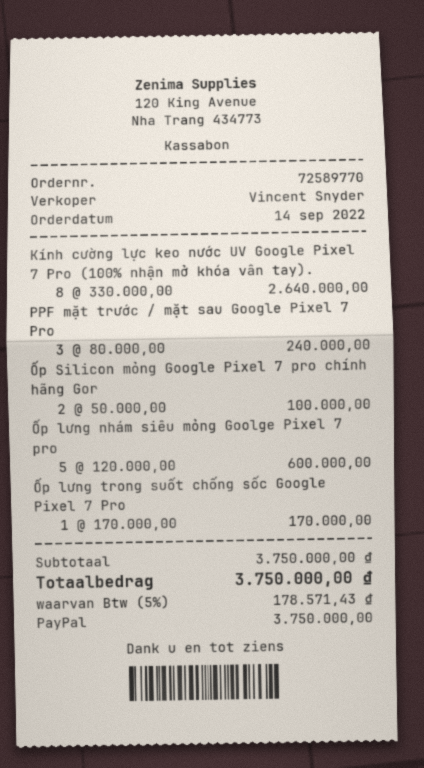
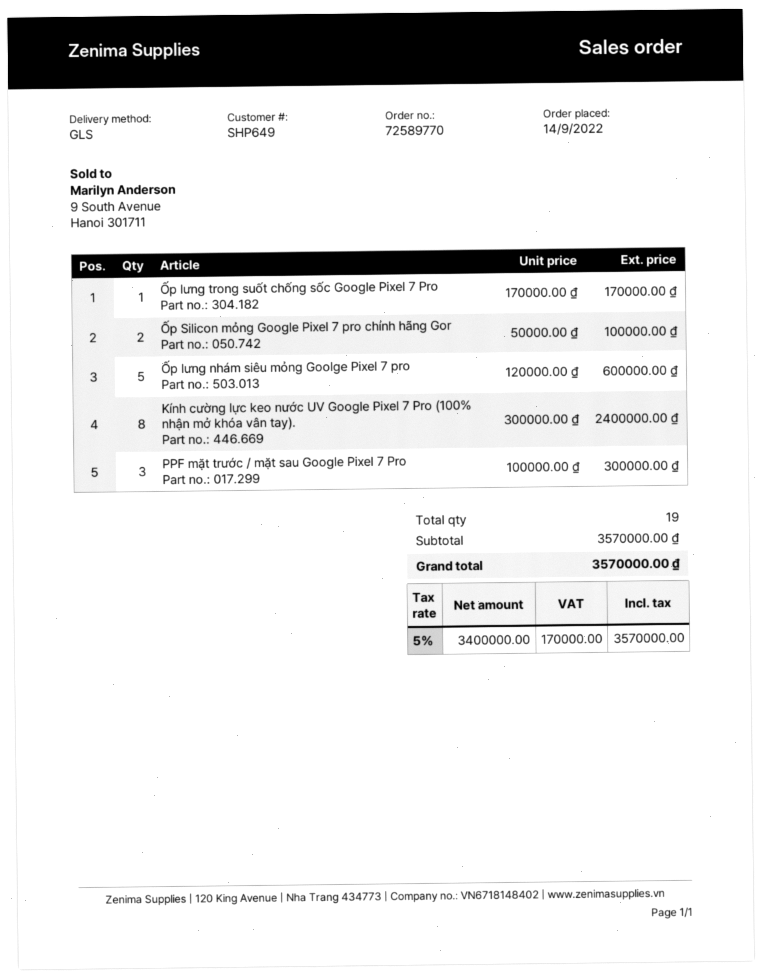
Kính cường lực keo nước UV Google Pixel 7 Pro (100% nhận mở khóa vân tay).: 8 x 330000.00 = 2640000.00 -> 8 x 300000.00 = 2400000.00
PPF mặt trước / mặt sau Google Pixel 7 Pro: 3 x 80000.00 = 240000.00 -> 3 x 100000.00 = 300000.00
subtotal: 3750000.00 -> 3570000.00
tax: 5% = 178571.43 -> 5% = 170000.00
total: 3750000.00 -> 3570000.00

